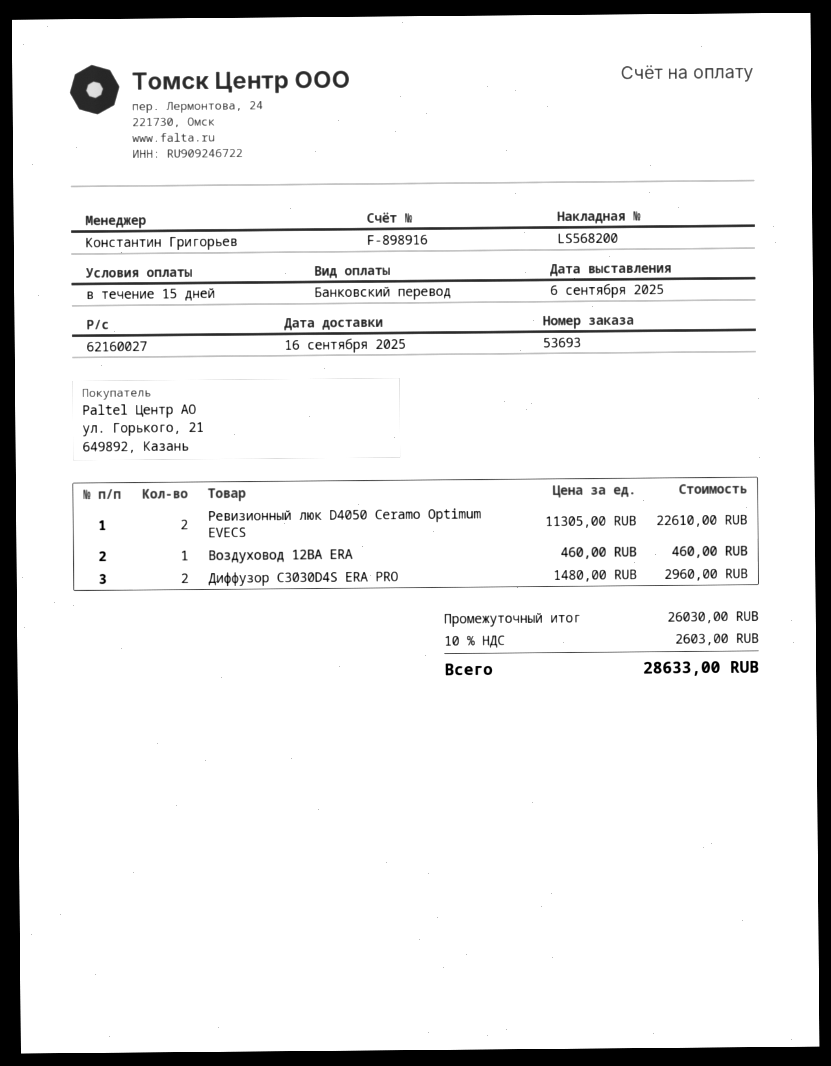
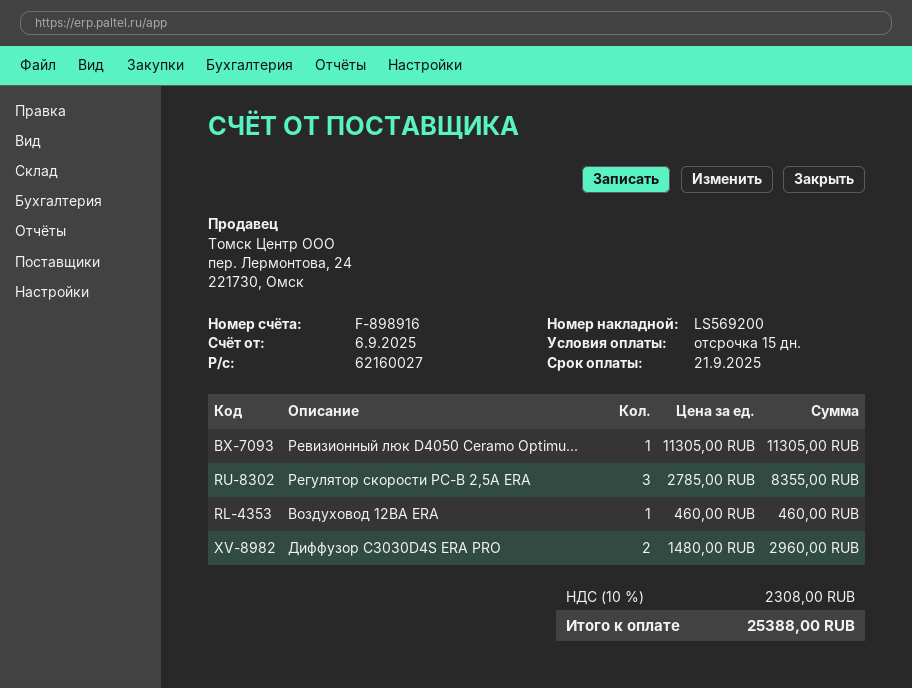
delivery note number: LS568200 -> LS569200
Ревизионный люк D4050 Ceramo Optimum EVECS: 2 x 11305.00 = 22610.00 -> 1 x 11305.00 = 11305.00
Регулятор скорости РС-В 2,5А ERA: none -> 3 x 2785.00 = 8355.00
tax: 10% = 2603.00 -> 10% = 2308.00
total: 28633.00 -> 25388.00

